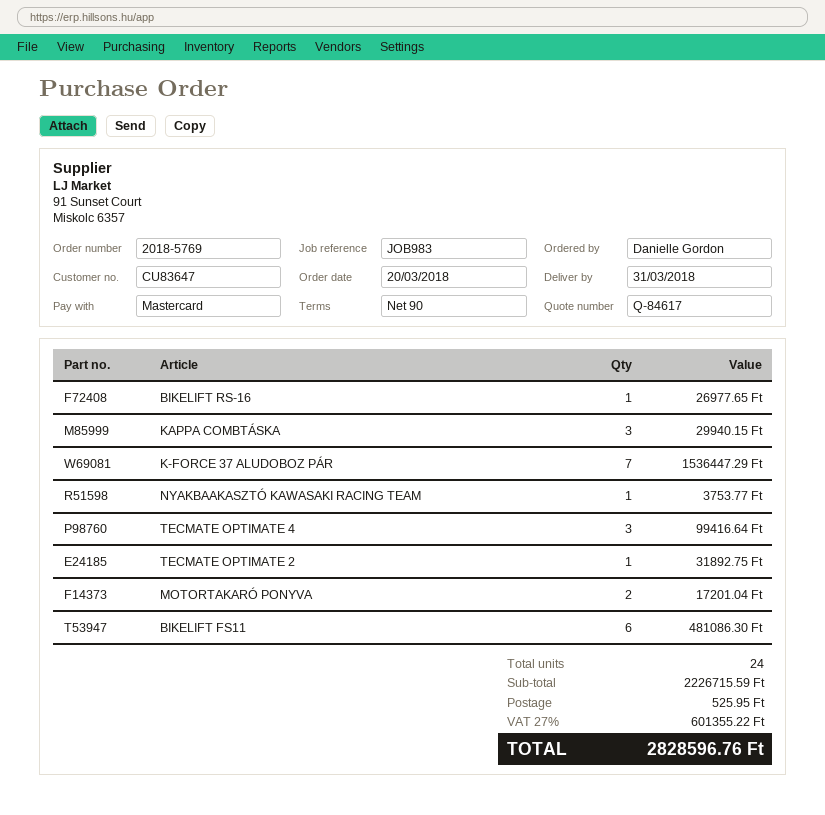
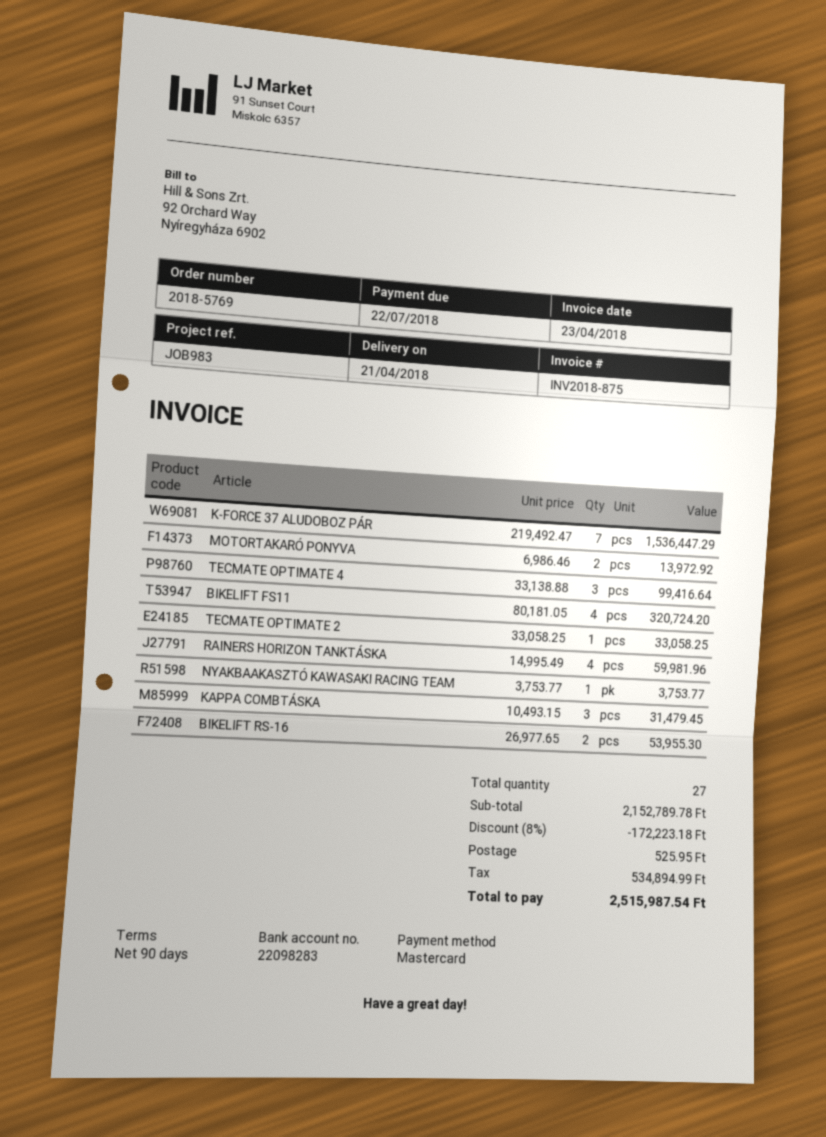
delivery date: 2018-03-31 -> 2018-04-21
BIKELIFT RS-16: 1 for 26977.65 -> 2 for 53955.30
KAPPA COMBTÁSKA: 3 for 29940.15 -> 3 for 31479.45
TECMATE OPTIMATE 2: 1 for 31892.75 -> 1 for 33058.25
MOTORTAKARÓ PONYVA: 2 for 17201.04 -> 2 for 13972.92
BIKELIFT FS11: 6 for 481086.30 -> 4 for 320724.20
RAINERS HORIZON TANKTÁSKA: none -> 4 for 59981.96
total quantity: 24 -> 27
subtotal: 2226715.59 -> 2152789.78
discount: none -> 8% = 172223.18
tax: 601355.22 -> 534894.99
total: 2828596.76 -> 2515987.54

